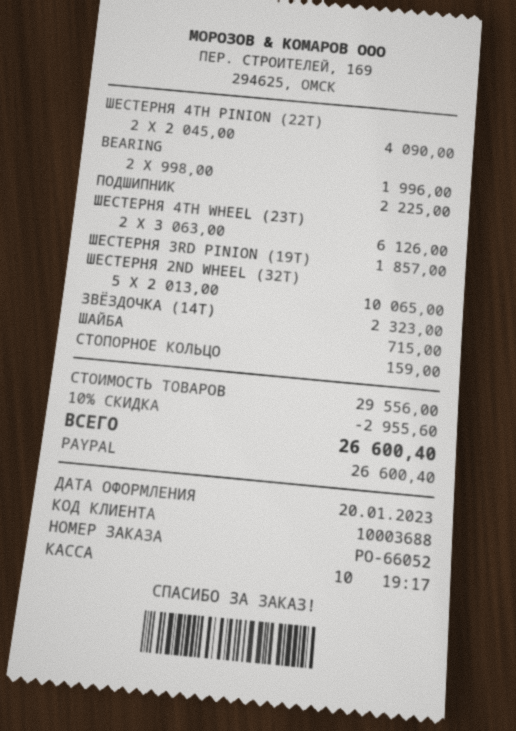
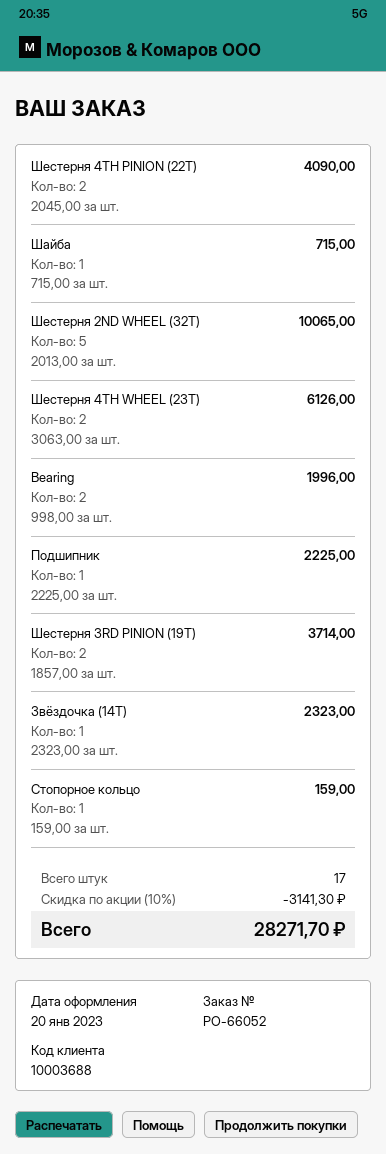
ШЕСТЕРНЯ 3RD PINION (19T): 1 x 1857.00 = 1857.00 -> 2 x 1857.00 = 3714.00
discount: 10% = 2955.60 -> 10% = 3141.30
total: 26600.40 -> 28271.70

